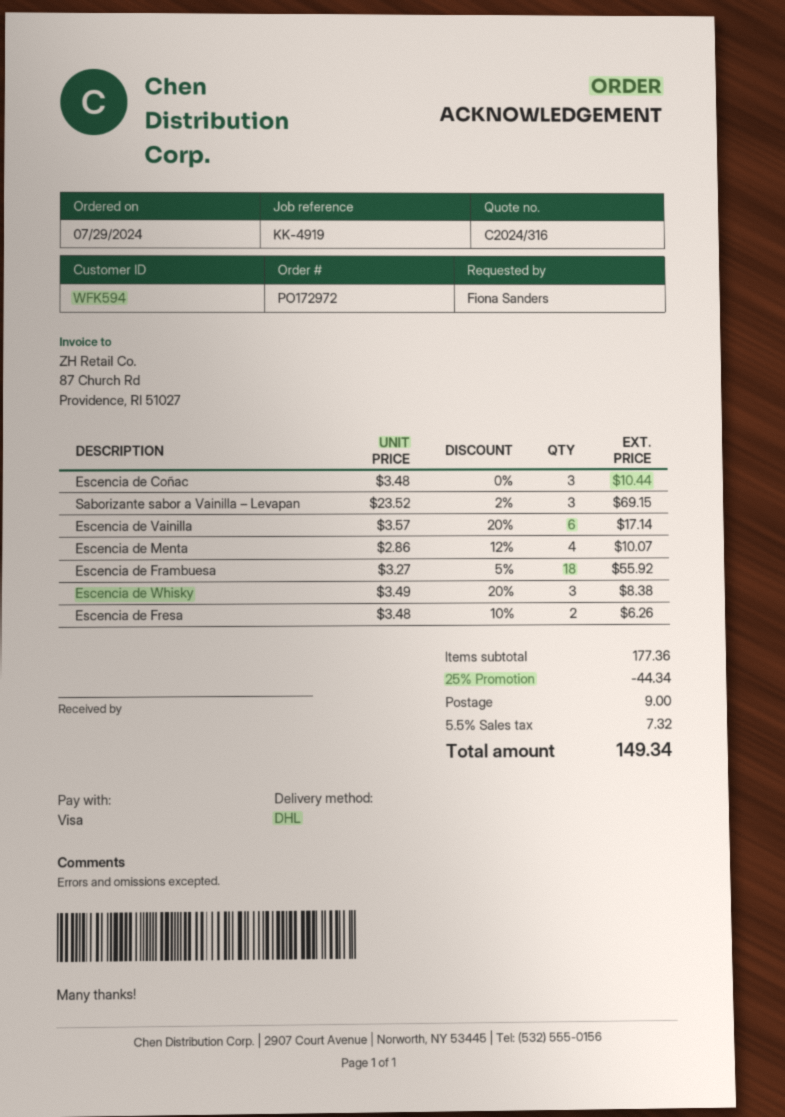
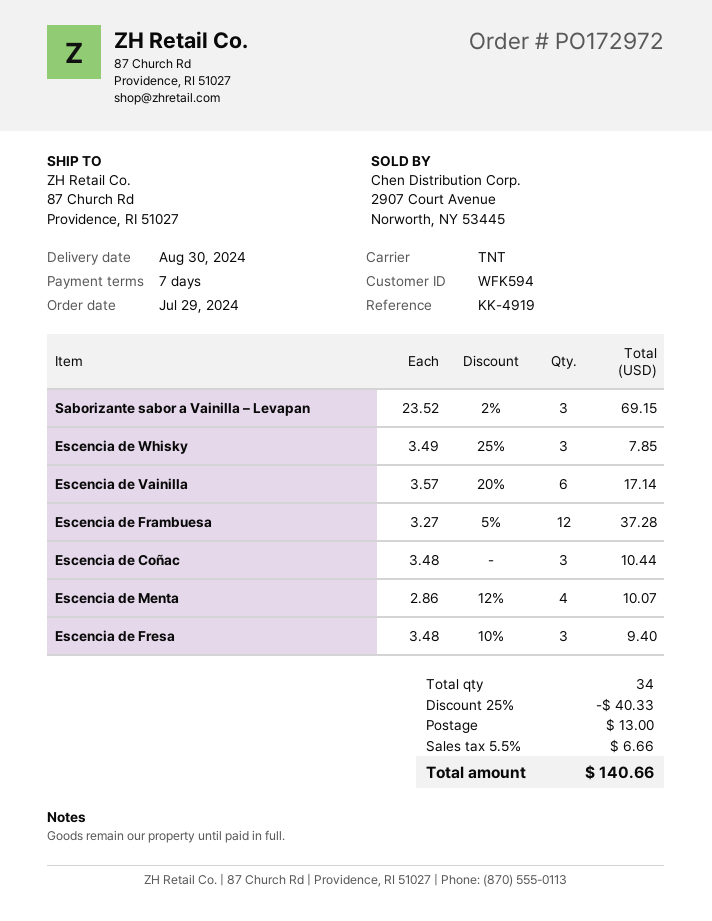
shipping method: DHL -> TNT
Escencia de Frambuesa: 18 x 3.27 - 5% = 55.92 -> 12 x 3.27 - 5% = 37.28
Escencia de Whisky: 3 x 3.49 - 20% = 8.38 -> 3 x 3.49 - 25% = 7.85
Escencia de Fresa: 2 x 3.48 - 10% = 6.26 -> 3 x 3.48 - 10% = 9.40
discount: 25% = 44.34 -> 25% = 40.33
shipping: 9.00 -> 13.00
tax: 5.5% = 7.32 -> 5.5% = 6.66
total: 149.34 -> 140.66

